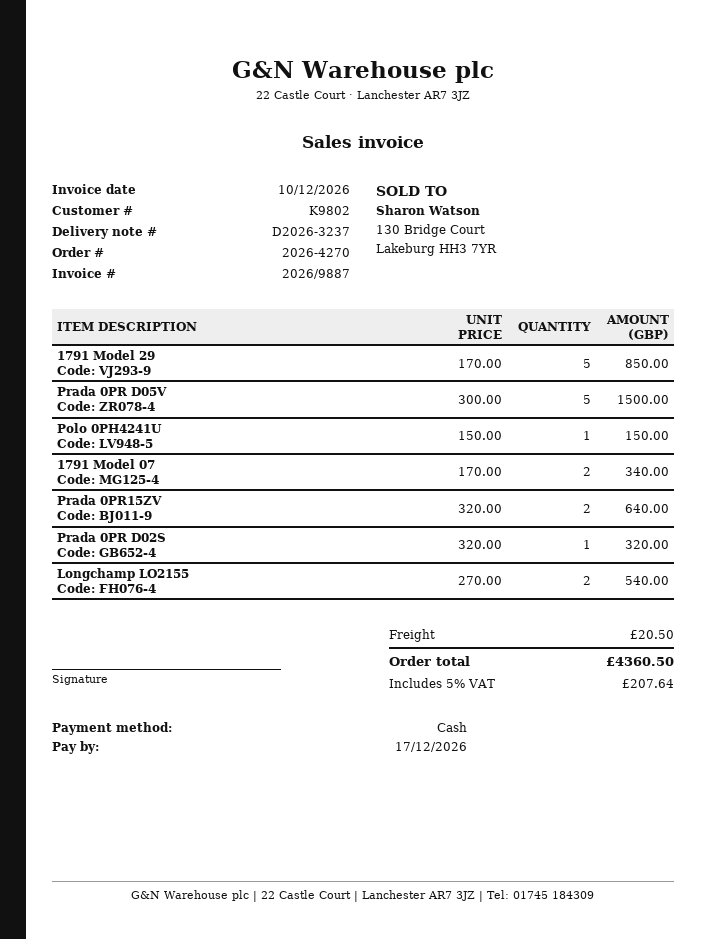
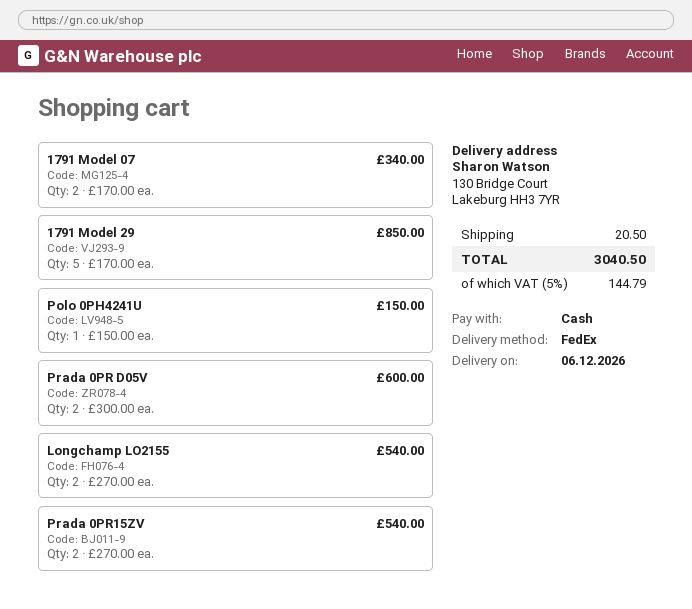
Prada 0PR D05V: 5 x 300.00 = 1500.00 -> 2 x 300.00 = 600.00
Prada 0PR15ZV: 2 x 320.00 = 640.00 -> 2 x 270.00 = 540.00
Prada 0PR D02S: 1 x 320.00 = 320.00 -> none
tax: 5% = 207.64 -> 5% = 144.79
total: 4360.50 -> 3040.50

